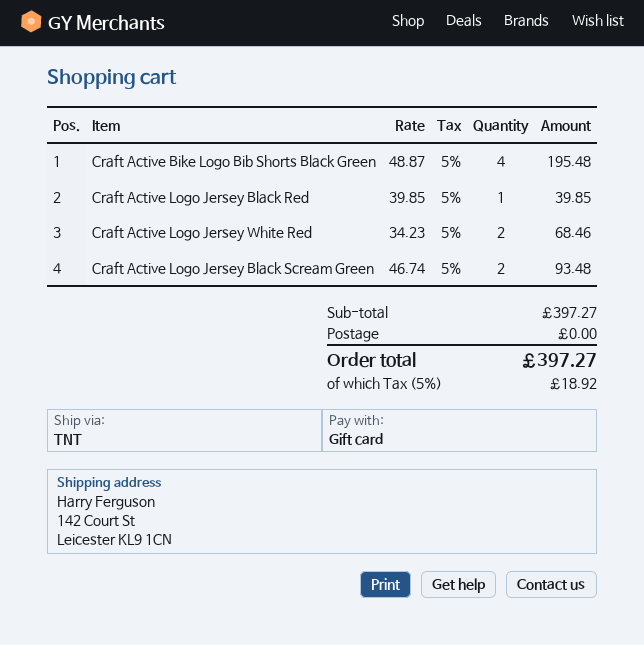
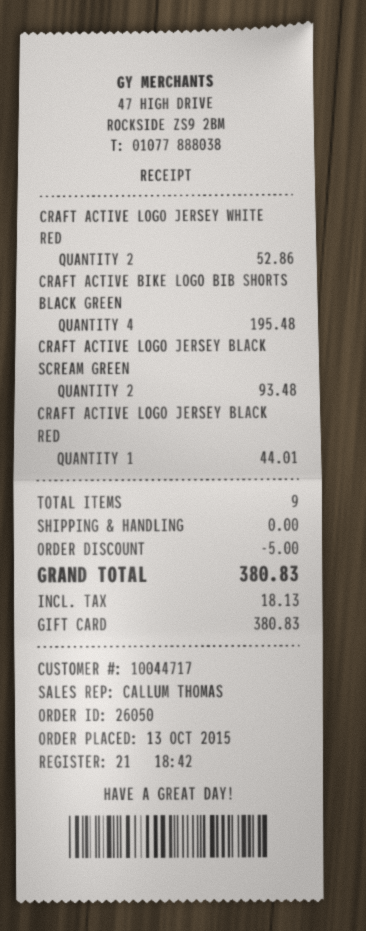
Craft Active Logo Jersey Black Red: 1 for 39.85 -> 1 for 44.01
Craft Active Logo Jersey White Red: 2 for 68.46 -> 2 for 52.86
discount: none -> 5.00
tax: 18.92 -> 18.13
total: 397.27 -> 380.83

